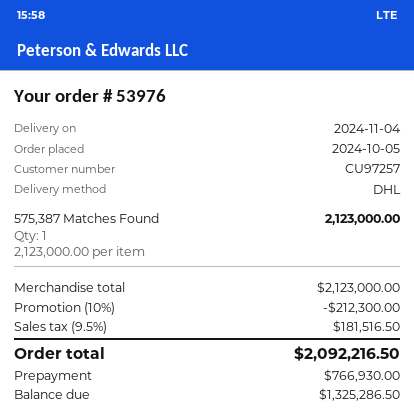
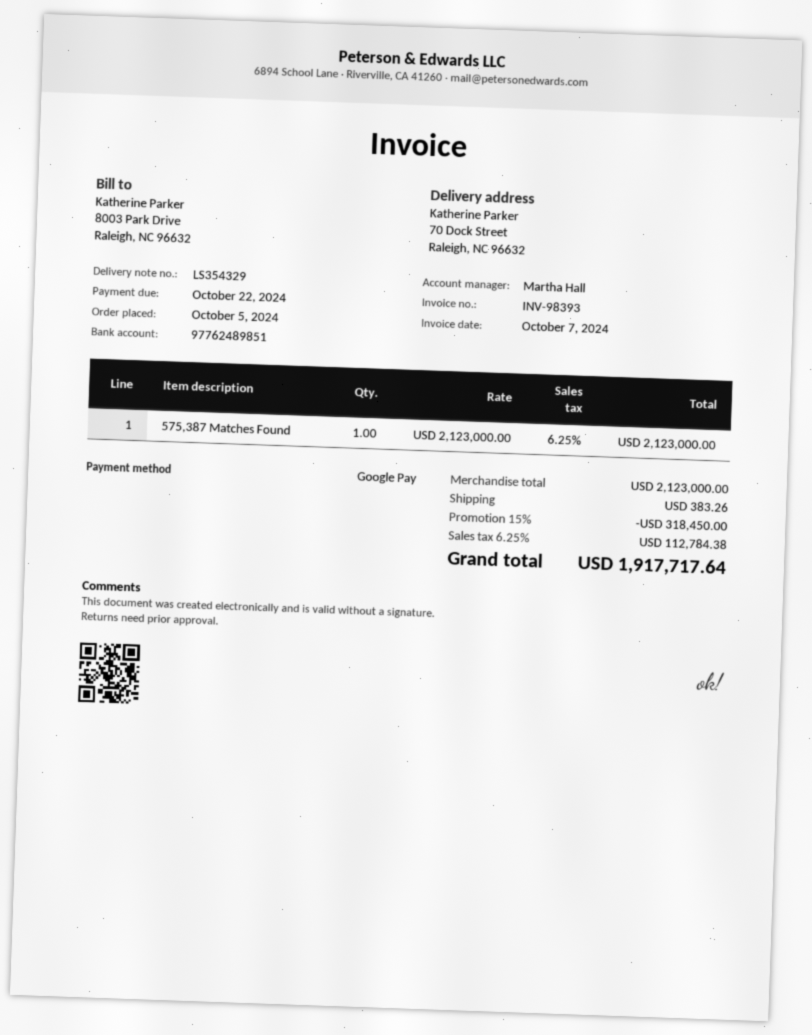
discount: 10% = 212300.00 -> 15% = 318450.00
shipping: none -> 383.26
tax: 9.5% = 181516.50 -> 6.25% = 112784.38
total: 2092216.50 -> 1917717.64

